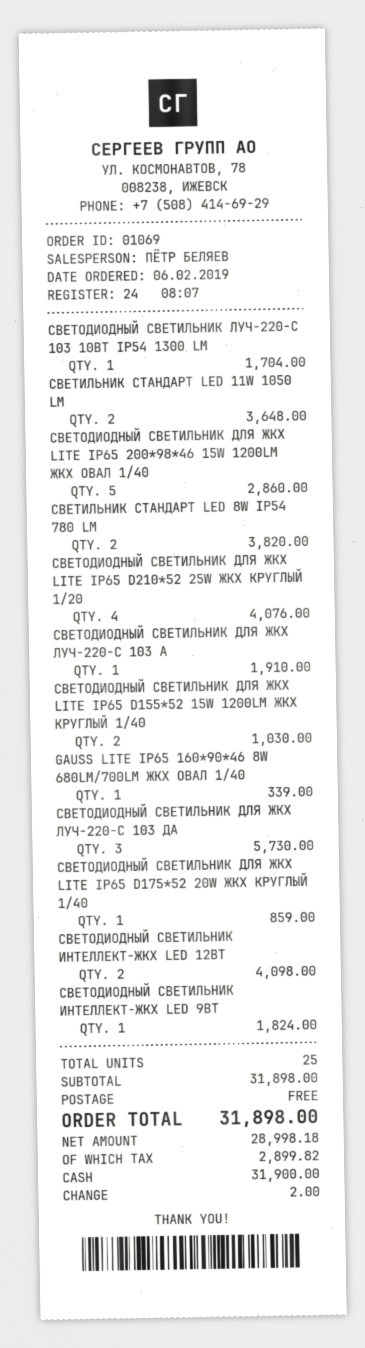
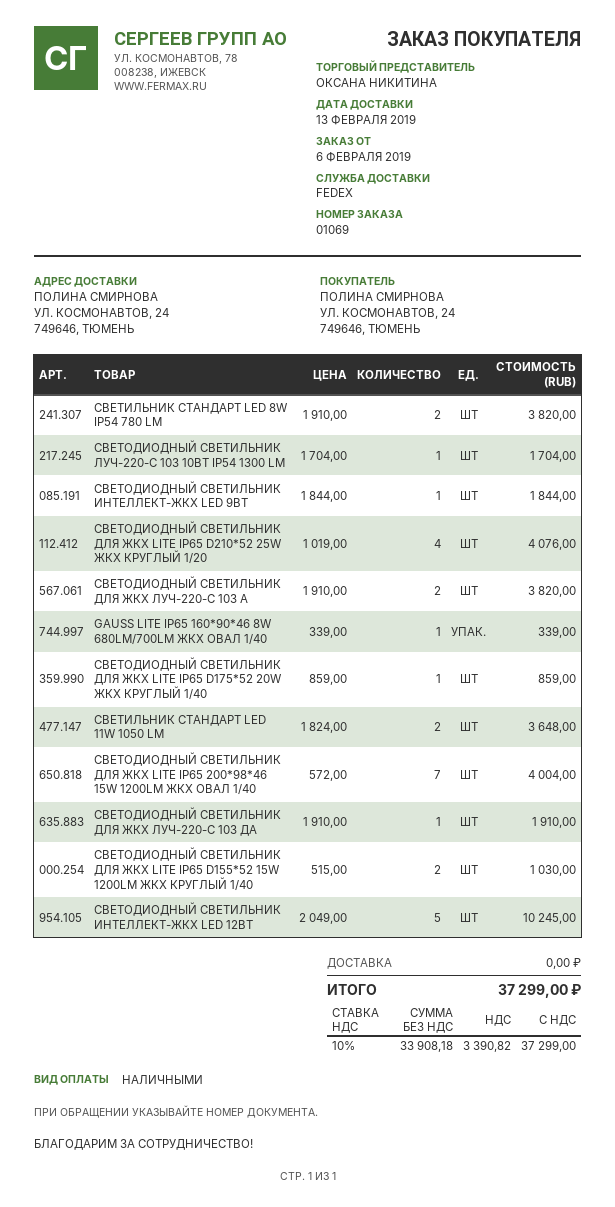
sales rep: ПЁТР БЕЛЯЕВ -> ОКСАНА НИКИТИНА
СВЕТОДИОДНЫЙ СВЕТИЛЬНИК ДЛЯ ЖКХ LITE IP65 200*98*46 15W 1200LM ЖКХ ОВАЛ 1/40: 5 for 2860.00 -> 7 for 4004.00
СВЕТОДИОДНЫЙ СВЕТИЛЬНИК ДЛЯ ЖКХ ЛУЧ-220-С 103 А: 1 for 1910.00 -> 2 for 3820.00
СВЕТОДИОДНЫЙ СВЕТИЛЬНИК ДЛЯ ЖКХ ЛУЧ-220-С 103 ДА: 3 for 5730.00 -> 1 for 1910.00
СВЕТОДИОДНЫЙ СВЕТИЛЬНИК ИНТЕЛЛЕКТ-ЖКХ LED 12ВТ: 2 for 4098.00 -> 5 for 10245.00
СВЕТОДИОДНЫЙ СВЕТИЛЬНИК ИНТЕЛЛЕКТ-ЖКХ LED 9ВТ: 1 for 1824.00 -> 1 for 1844.00
net: 28998.18 -> 33908.18
tax: 2899.82 -> 3390.82
total: 31898.00 -> 37299.00

